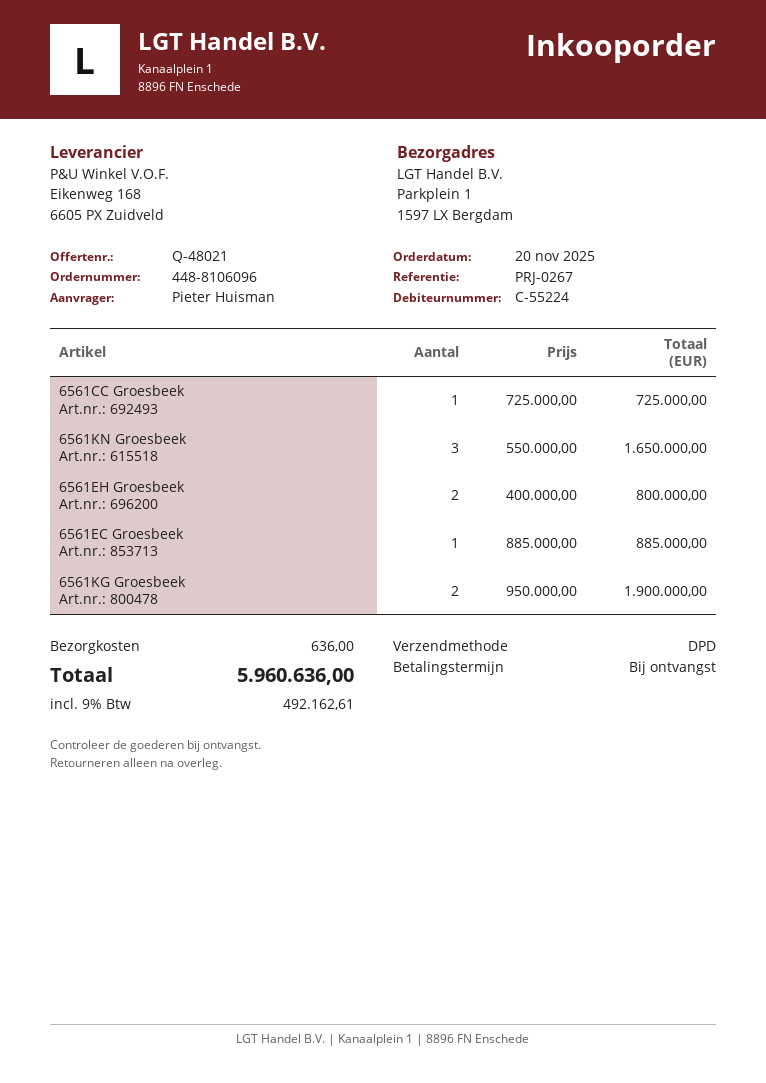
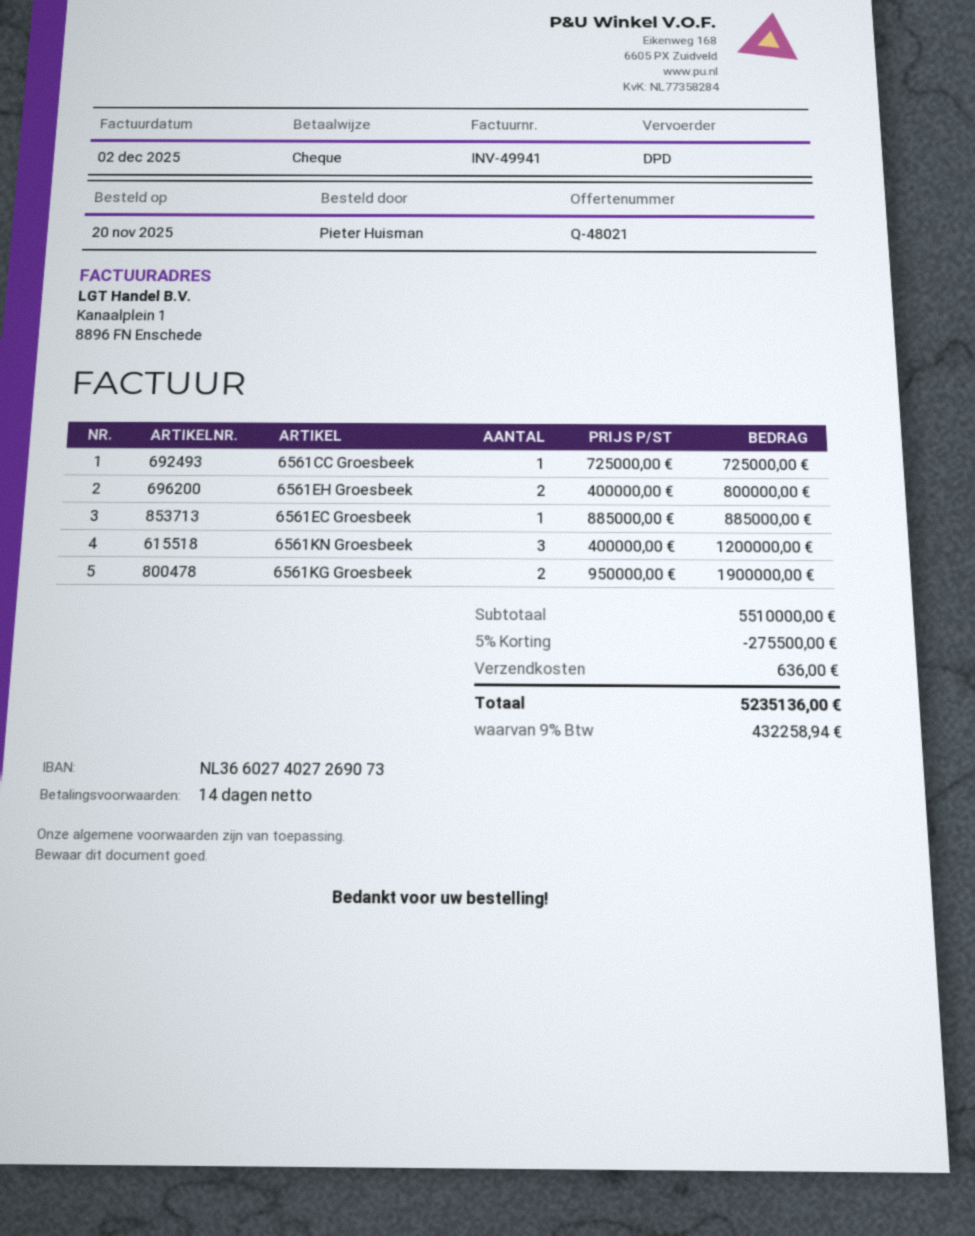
payment terms: on receipt -> 14 days
6561KN Groesbeek: 3 x 550000.00 = 1650000.00 -> 3 x 400000.00 = 1200000.00
discount: none -> 5% = 275500.00
tax: 9% = 492162.61 -> 9% = 432258.94
total: 5960636.00 -> 5235136.00

